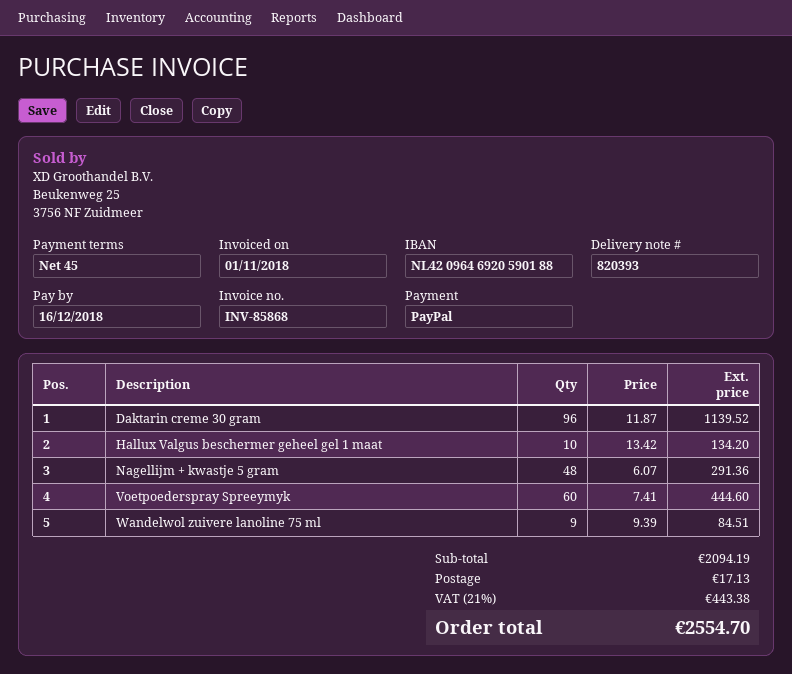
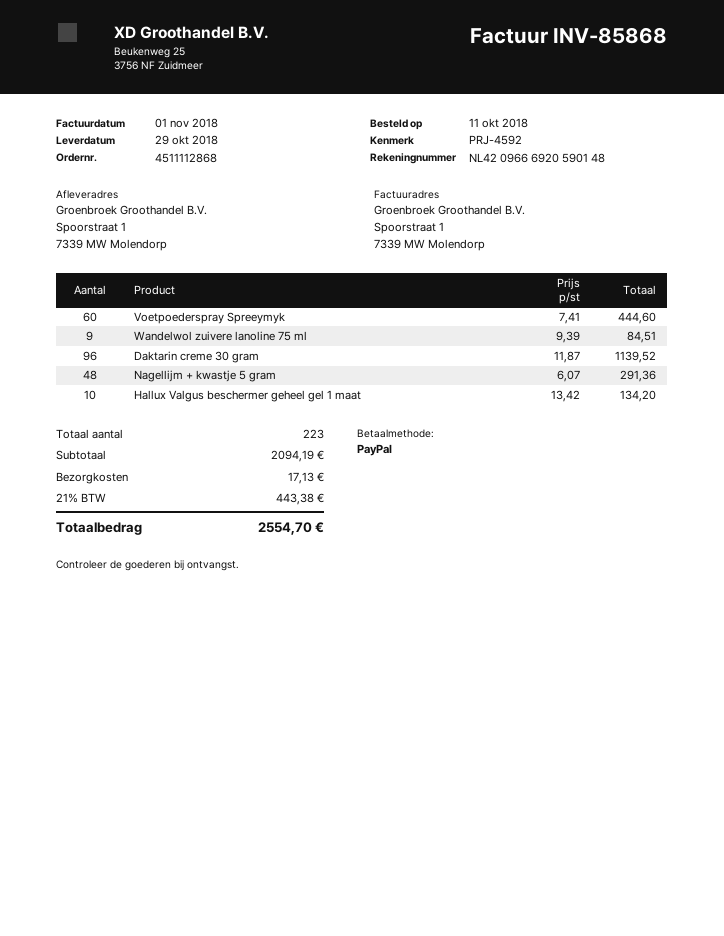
bank account: NL4209646920590188 -> NL4209666920590148

